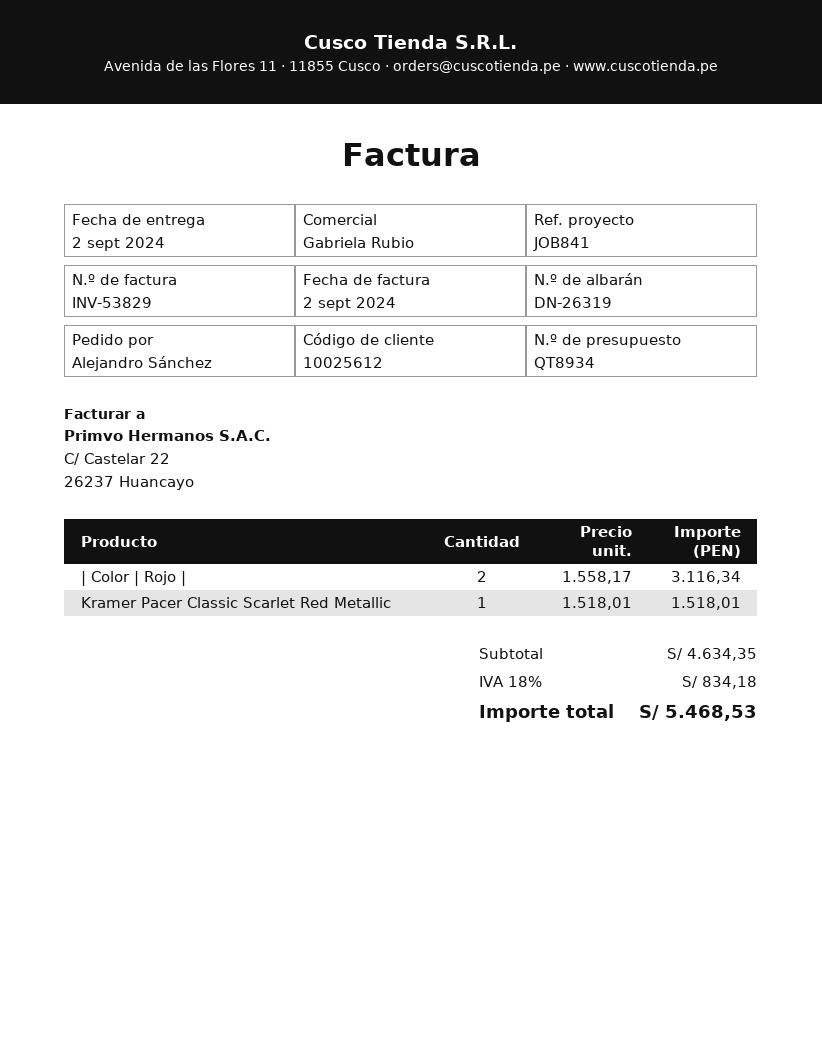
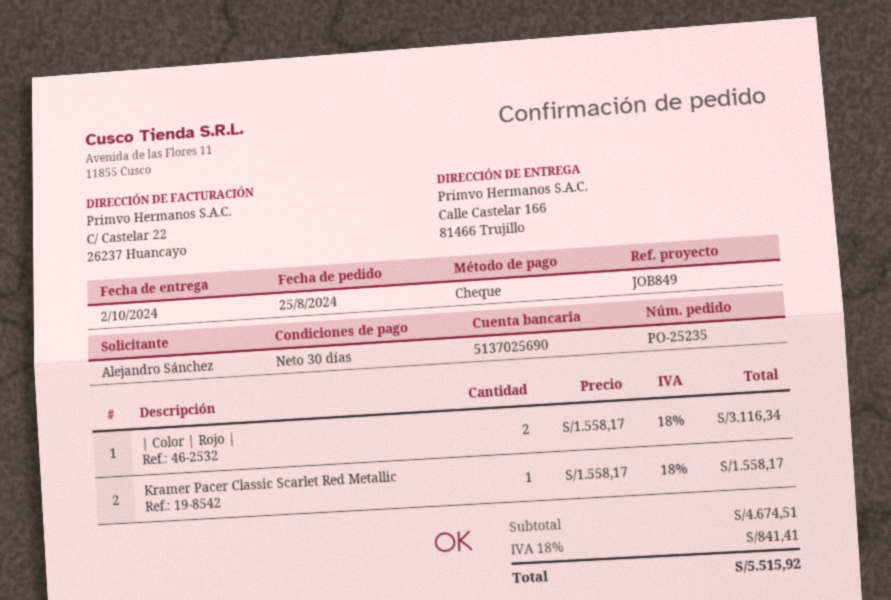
delivery date: 2024-09-02 -> 2024-10-02
reference: JOB841 -> JOB849
Kramer Pacer Classic Scarlet Red Metallic: 1 x 1518.01 = 1518.01 -> 1 x 1558.17 = 1558.17
subtotal: 4634.35 -> 4674.51
tax: 18% = 834.18 -> 18% = 841.41
total: 5468.53 -> 5515.92

